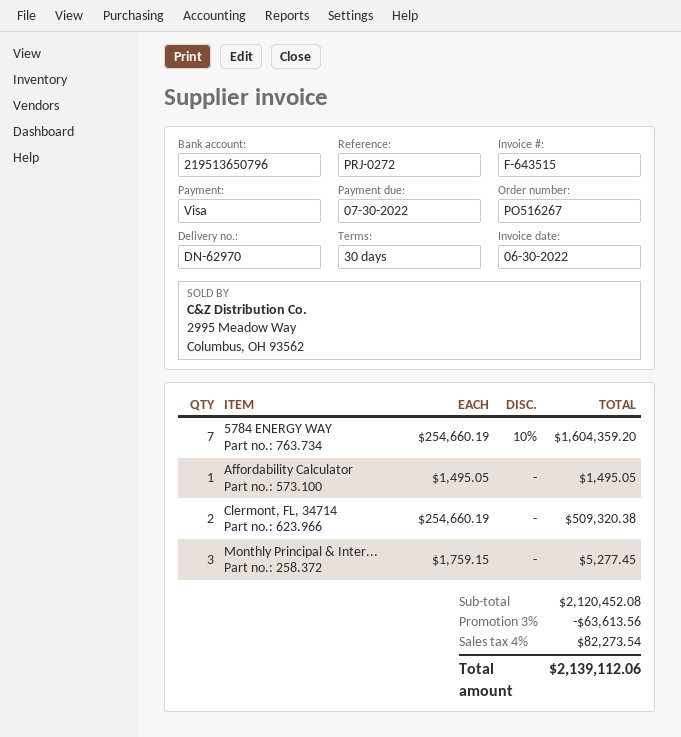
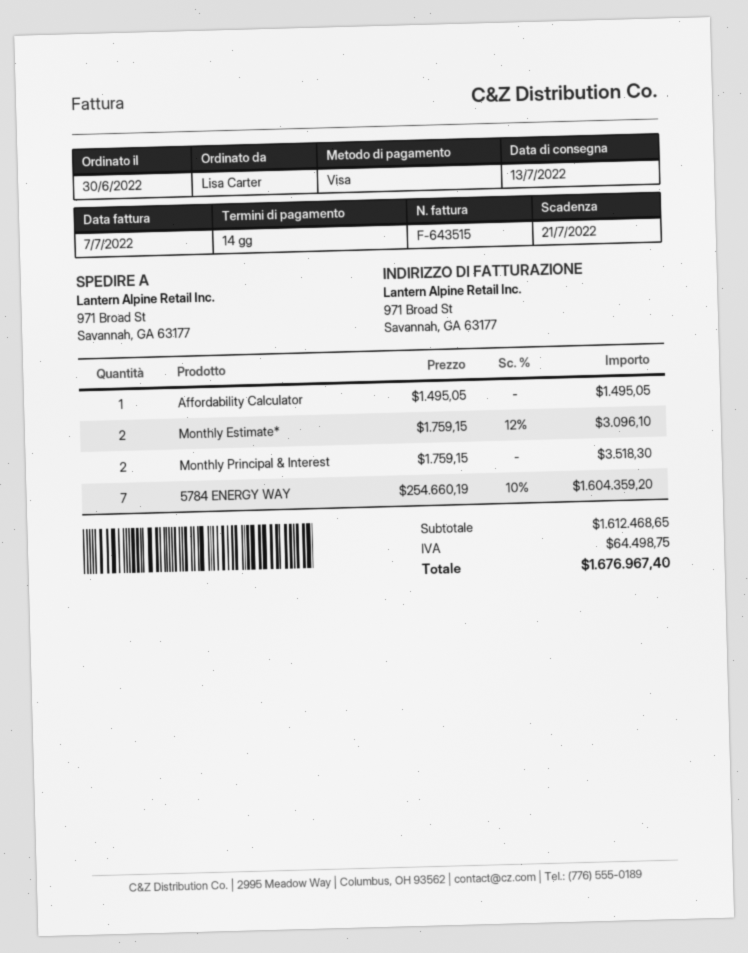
invoice date: 2022-06-30 -> 2022-07-07
payment terms: 30 days -> 14 days
due date: 2022-07-30 -> 2022-07-21
Clermont, FL, 34714: 2 x 254660.19 = 509320.38 -> none
Monthly Principal & Inter...: 3 x 1759.15 = 5277.45 -> 2 x 1759.15 = 3518.30
Monthly Estimate*: none -> 2 x 1759.15 - 12% = 3096.10
subtotal: 2120452.08 -> 1612468.65
discount: 3% = 63613.56 -> none
tax: 82273.54 -> 64498.75
total: 2139112.06 -> 1676967.40

